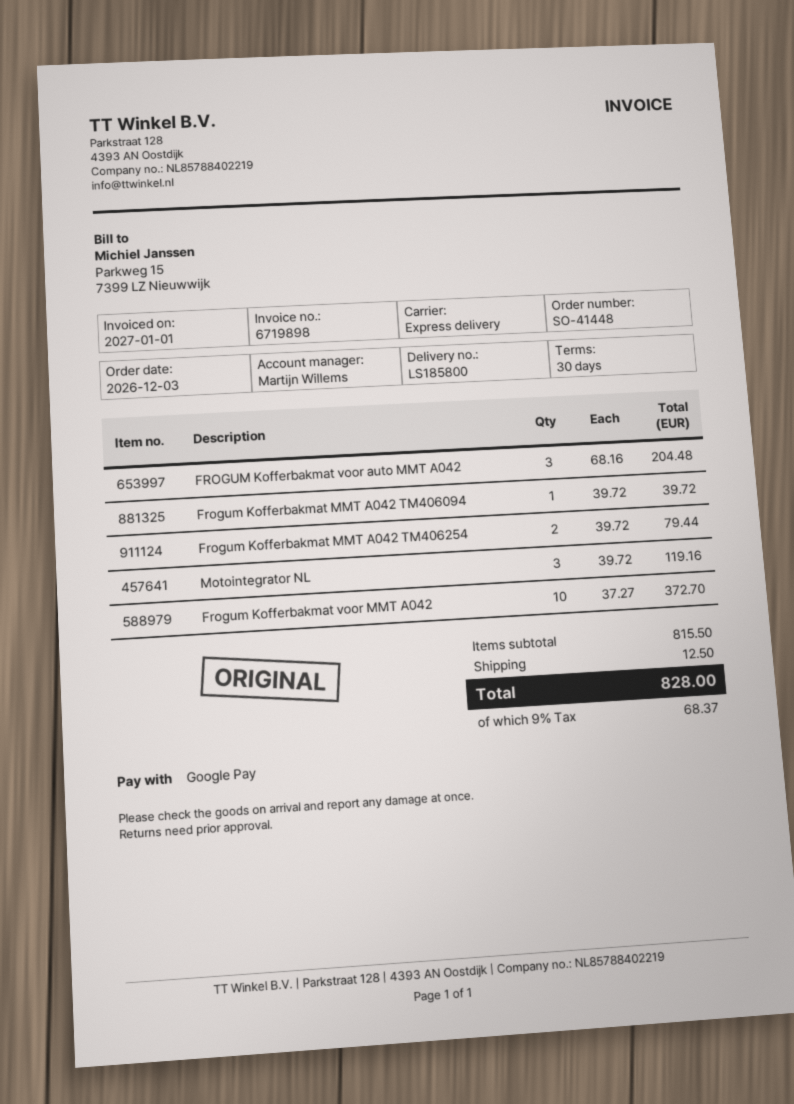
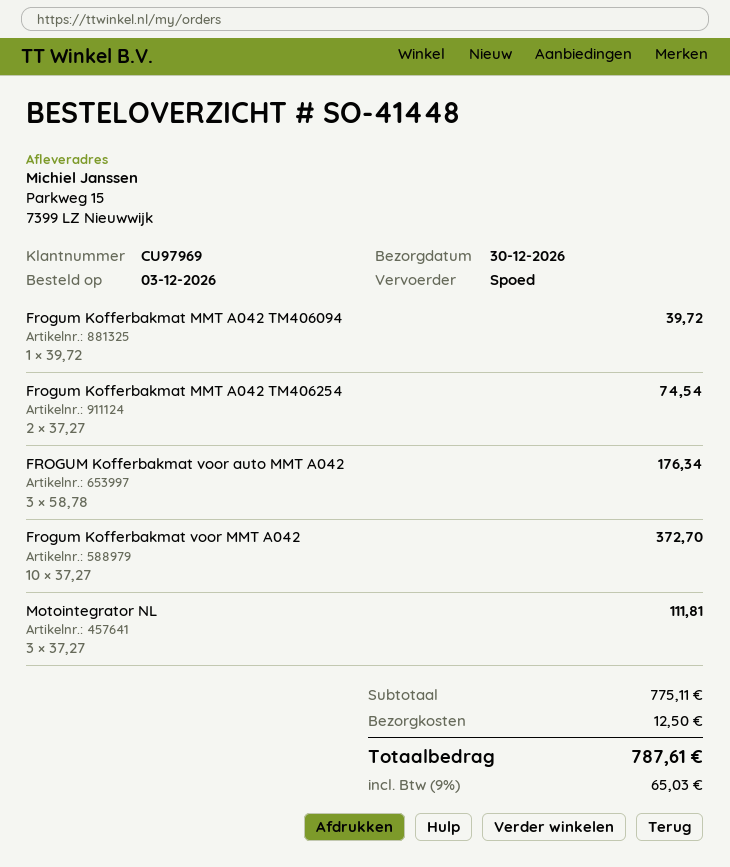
FROGUM Kofferbakmat voor auto MMT A042: 3 x 68.16 = 204.48 -> 3 x 58.78 = 176.34
Frogum Kofferbakmat MMT A042 TM406254: 2 x 39.72 = 79.44 -> 2 x 37.27 = 74.54
Motointegrator NL: 3 x 39.72 = 119.16 -> 3 x 37.27 = 111.81
subtotal: 815.50 -> 775.11
tax: 9% = 68.37 -> 9% = 65.03
total: 828.00 -> 787.61

